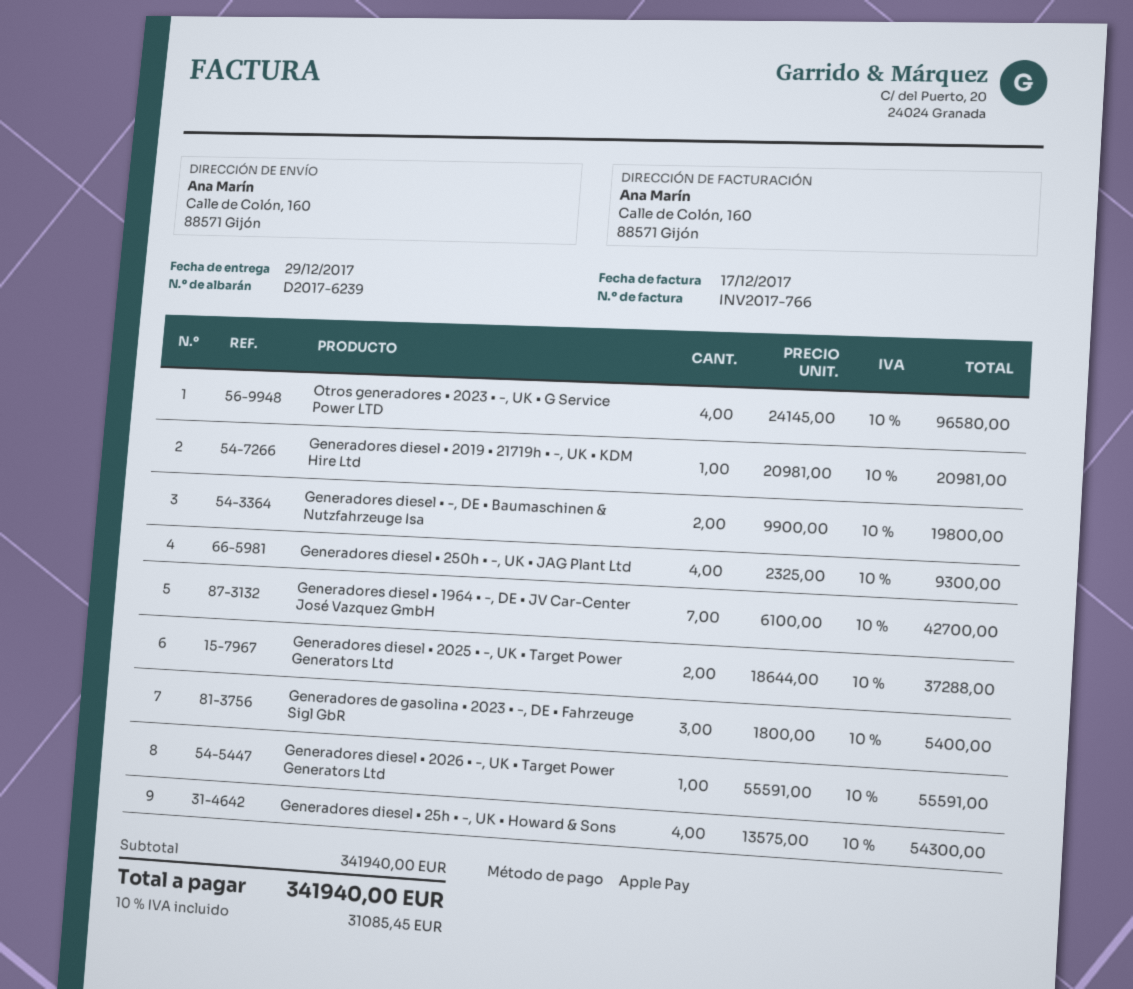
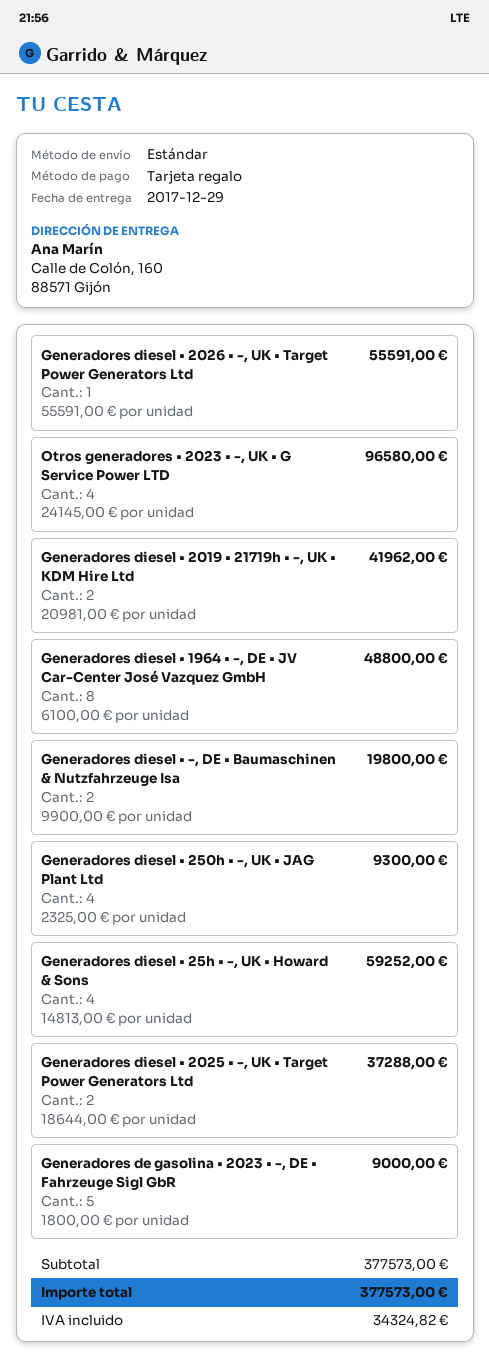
payment method: Apple Pay -> gift card
Generadores diesel • 2019 • 21719h • -, UK • KDM Hire Ltd: 1 x 20981.00 = 20981.00 -> 2 x 20981.00 = 41962.00
Generadores diesel • 1964 • -, DE • JV Car-Center José Vazquez GmbH: 7 x 6100.00 = 42700.00 -> 8 x 6100.00 = 48800.00
Generadores de gasolina • 2023 • -, DE • Fahrzeuge Sigl GbR: 3 x 1800.00 = 5400.00 -> 5 x 1800.00 = 9000.00
Generadores diesel • 25h • -, UK • Howard & Sons: 4 x 13575.00 = 54300.00 -> 4 x 14813.00 = 59252.00
subtotal: 341940.00 -> 377573.00
tax: 31085.45 -> 34324.82
total: 341940.00 -> 377573.00

